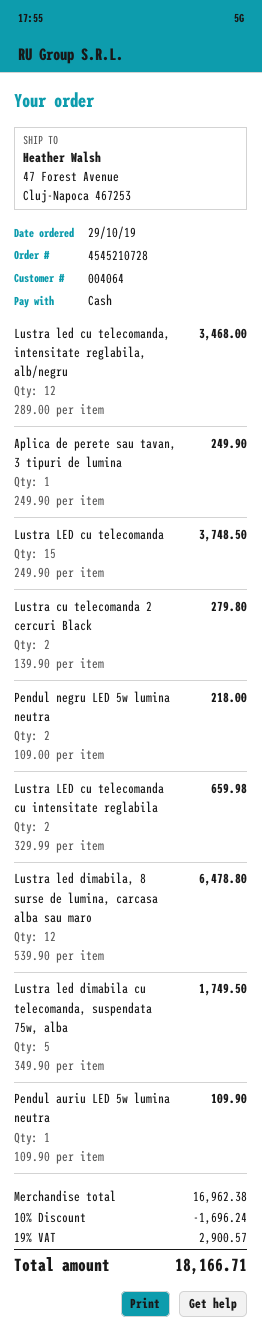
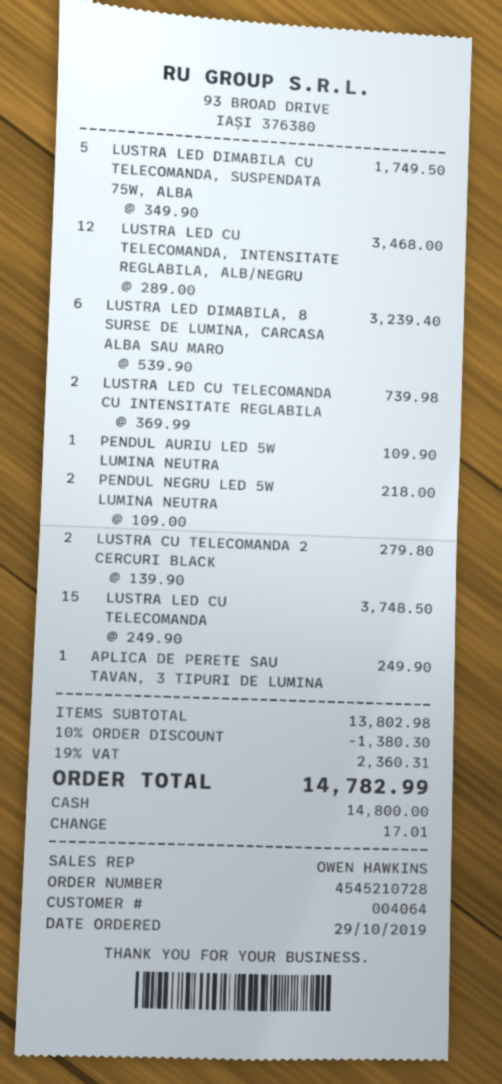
Lustra LED cu telecomanda cu intensitate reglabila: 2 x 329.99 = 659.98 -> 2 x 369.99 = 739.98
Lustra led dimabila, 8 surse de lumina, carcasa alba sau maro: 12 x 539.90 = 6478.80 -> 6 x 539.90 = 3239.40
subtotal: 16962.38 -> 13802.98
discount: 10% = 1696.24 -> 10% = 1380.30
tax: 19% = 2900.57 -> 19% = 2360.31
total: 18166.71 -> 14782.99

